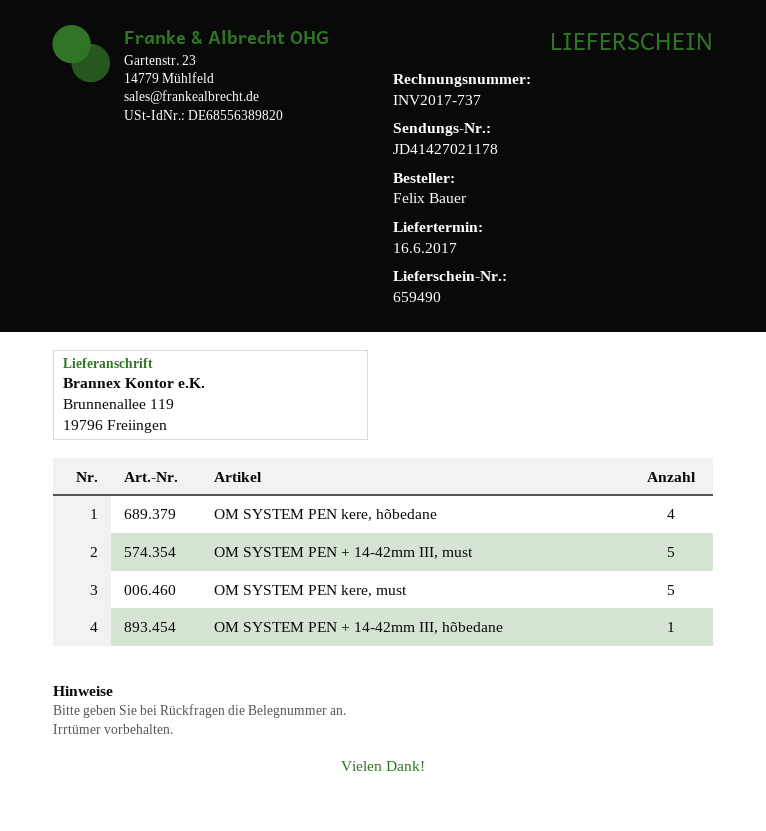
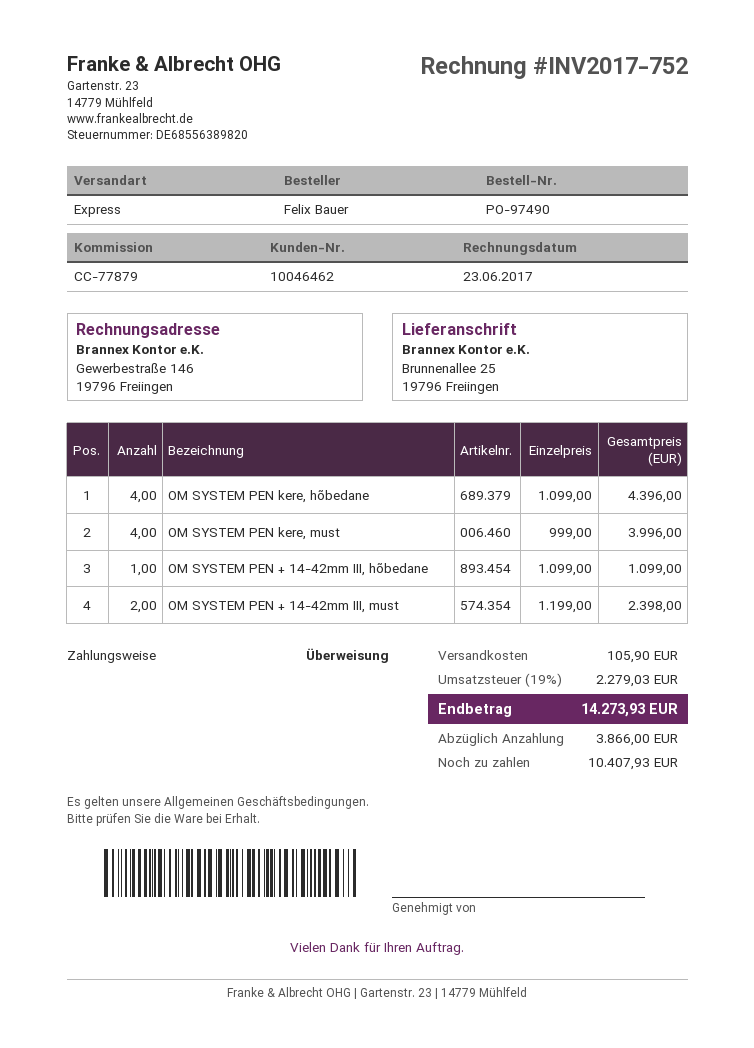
invoice number: INV2017-737 -> INV2017-752
ship to: Brunnenallee 119, 19796 Freiingen -> Brunnenallee 25, 19796 Freiingen
OM SYSTEM PEN + 14-42mm III, must: 5 -> 2
OM SYSTEM PEN kere, must: 5 -> 4

